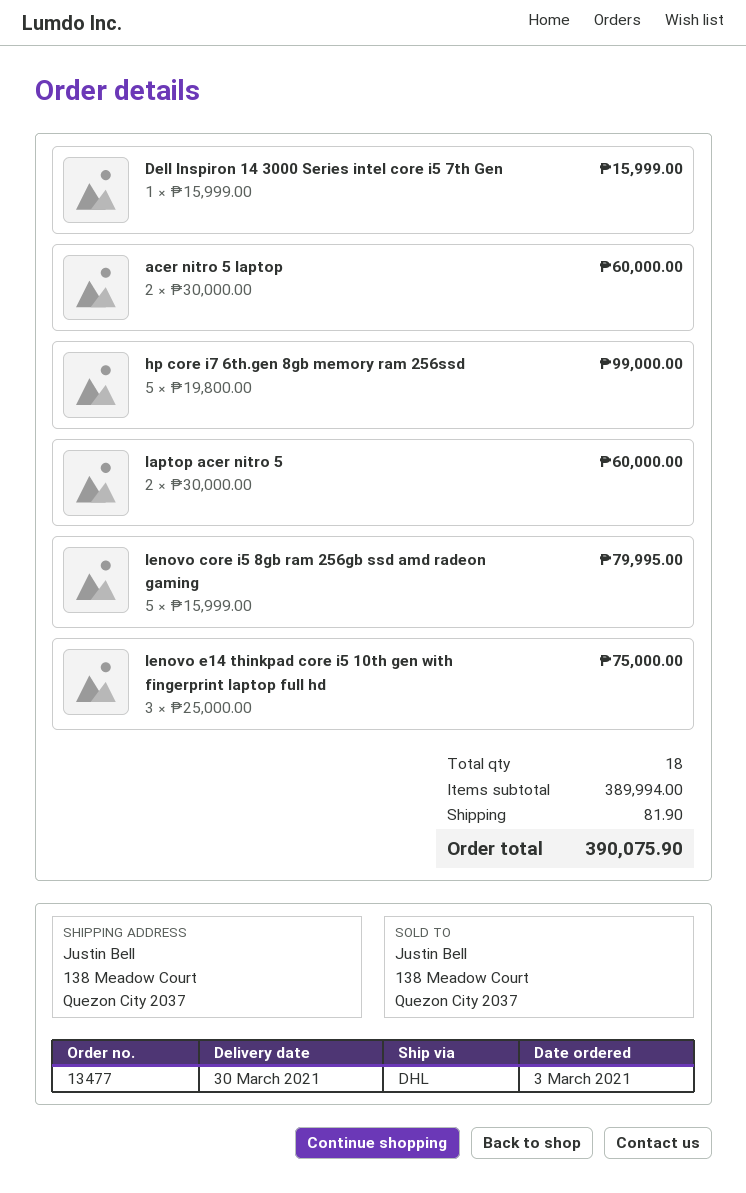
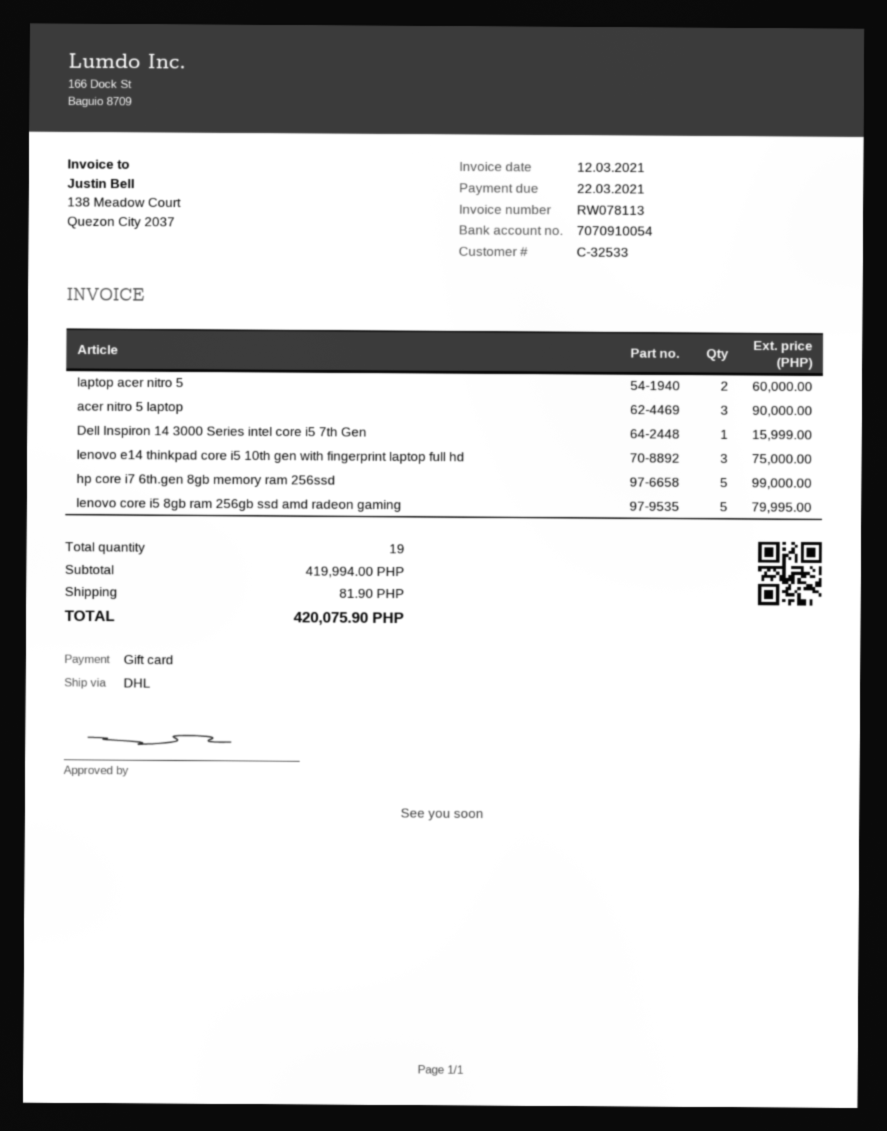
acer nitro 5 laptop: 2 for 60000.00 -> 3 for 90000.00
total quantity: 18 -> 19
subtotal: 389994.00 -> 419994.00
total: 390075.90 -> 420075.90

